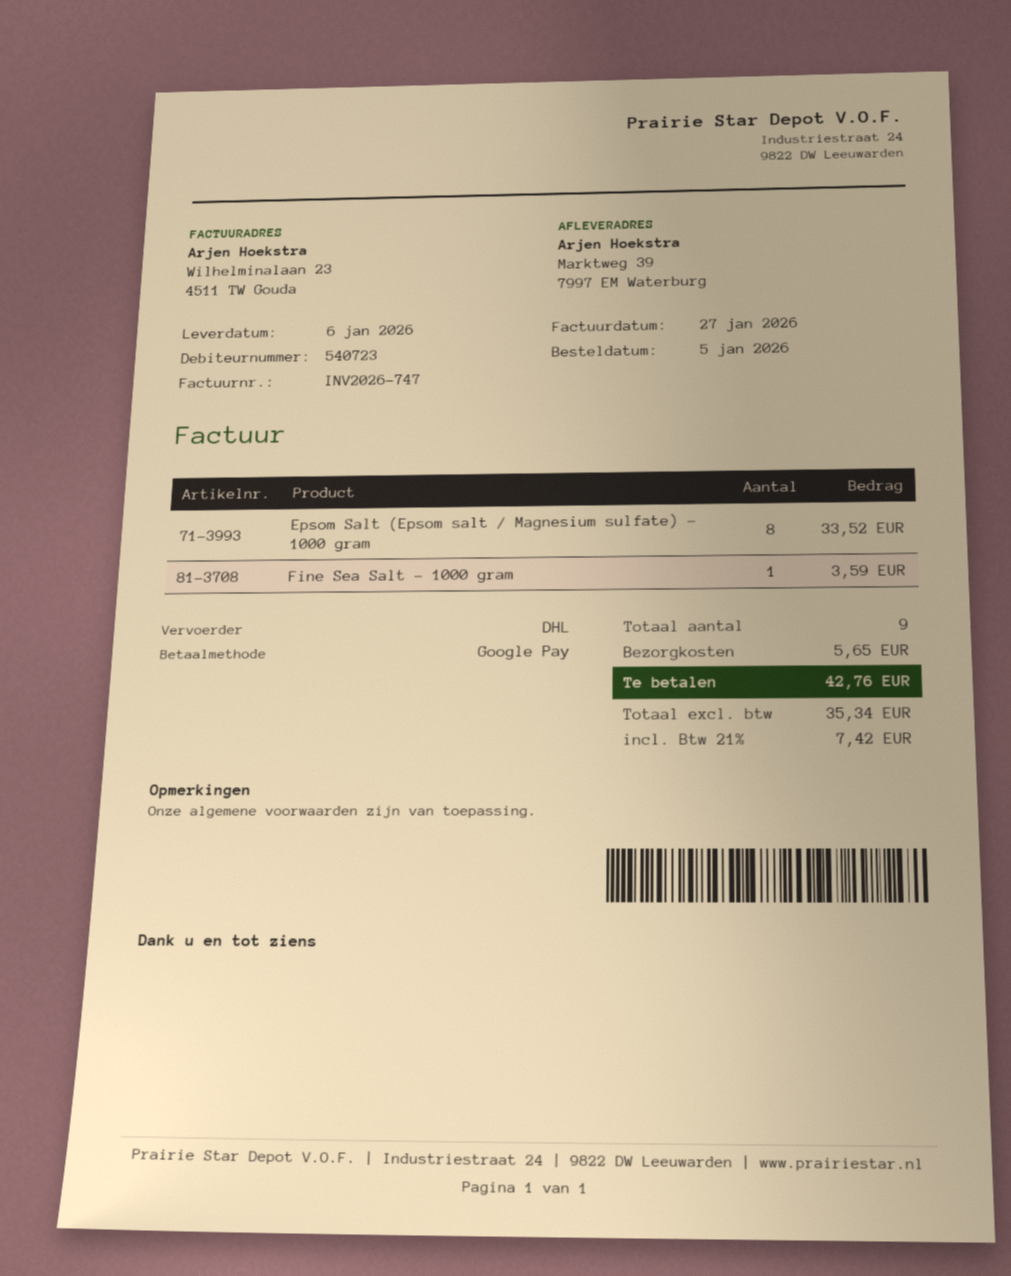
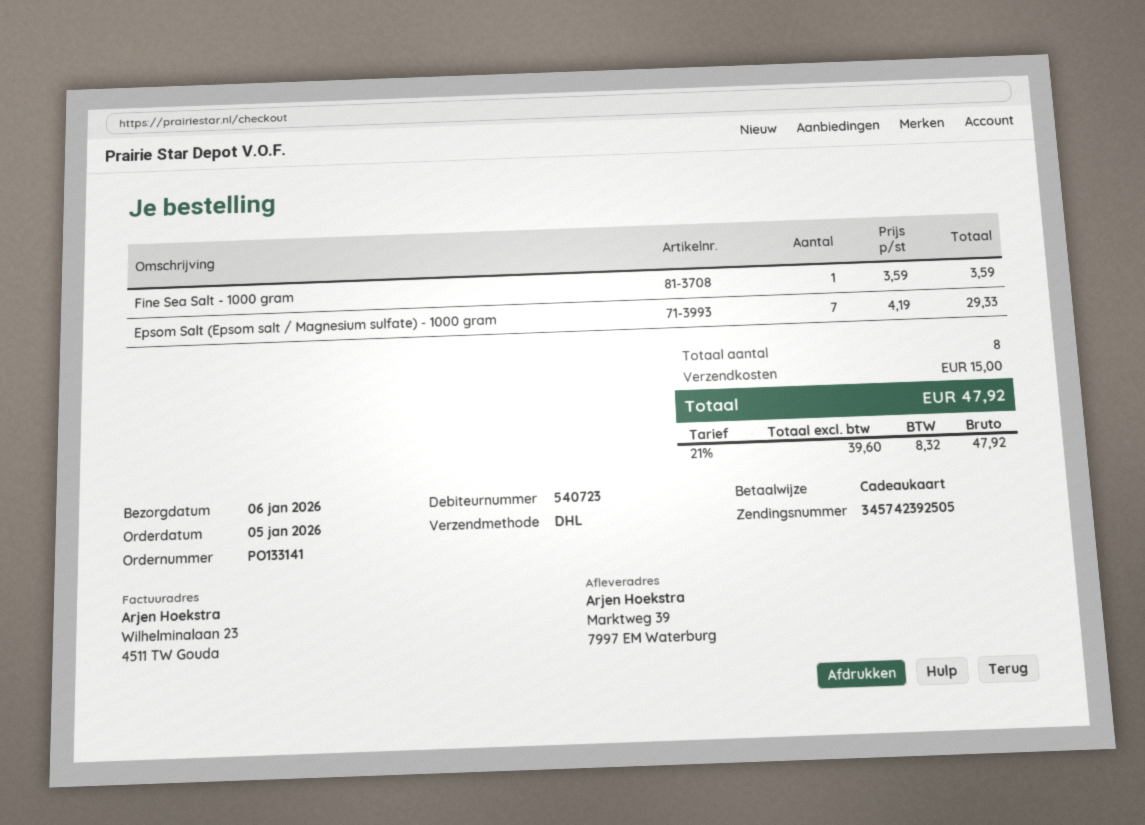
payment method: Google Pay -> gift card
Epsom Salt (Epsom salt / Magnesium sulfate) - 1000 gram: 8 for 33.52 -> 7 for 29.33
total quantity: 9 -> 8
shipping: 5.65 -> 15.00
net: 35.34 -> 39.60
tax: 21% = 7.42 -> 21% = 8.32
total: 42.76 -> 47.92

